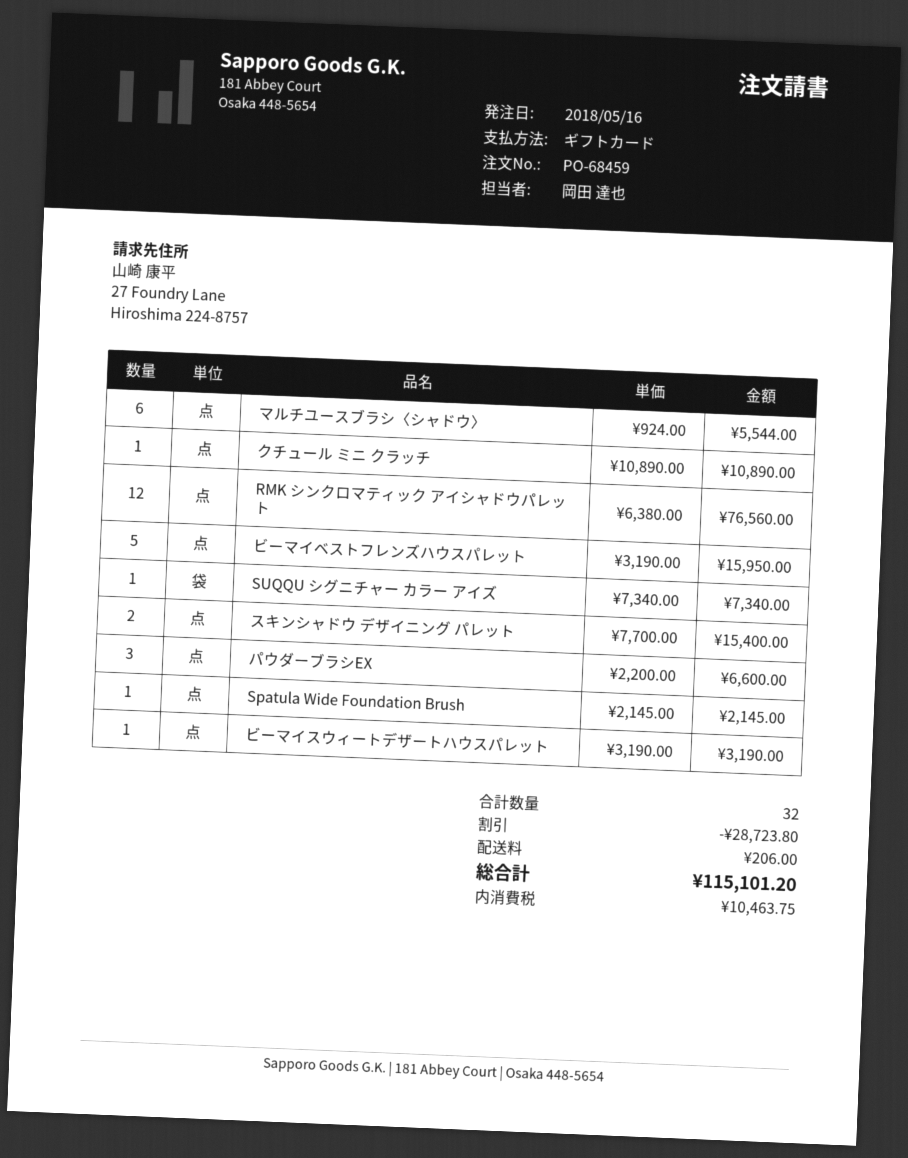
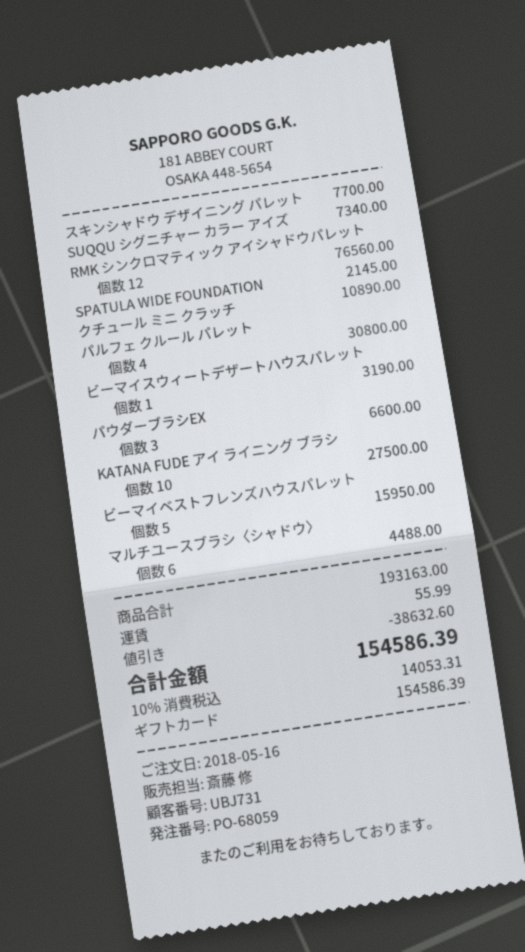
order number: PO-68459 -> PO-68059
sales rep: 岡田 達也 -> 斎藤 修
マルチユースブラシ〈シャドウ〉: 6 for 5544.00 -> 6 for 4488.00
スキンシャドウ デザイニング パレット: 2 for 15400.00 -> 1 for 7700.00
パルフェ クルール パレット: none -> 4 for 30800.00
KATANA FUDE アイ ライニング ブラシ: none -> 10 for 27500.00
discount: 28723.80 -> 38632.60
shipping: 206.00 -> 55.99
tax: 10463.75 -> 14053.31
total: 115101.20 -> 154586.39

